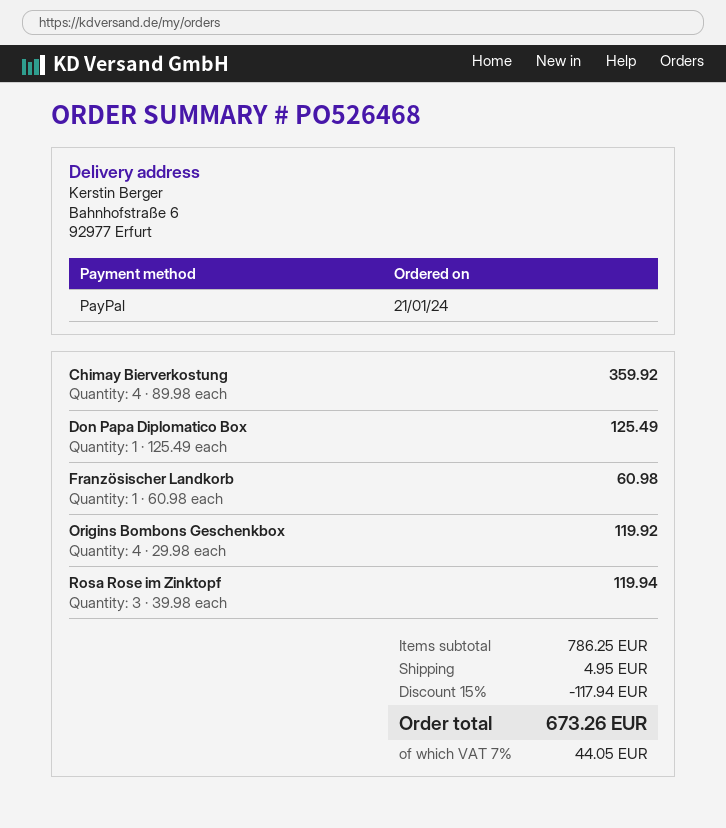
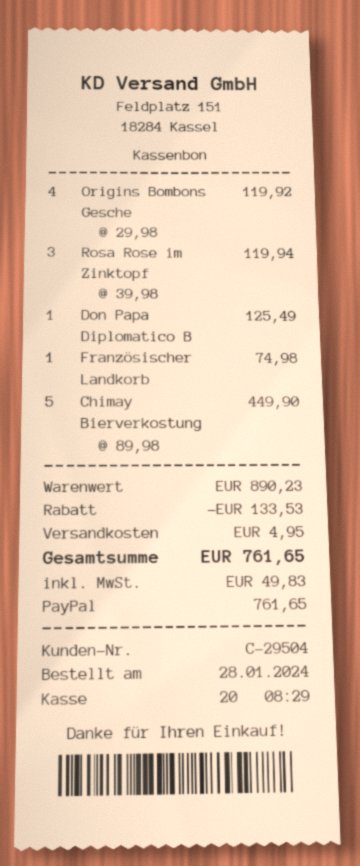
order date: 2024-01-21 -> 2024-01-28
Chimay Bierverkostung: 4 x 89.98 = 359.92 -> 5 x 89.98 = 449.90
Französischer Landkorb: 1 x 60.98 = 60.98 -> 1 x 74.98 = 74.98
subtotal: 786.25 -> 890.23
discount: 117.94 -> 133.53
tax: 44.05 -> 49.83
total: 673.26 -> 761.65

